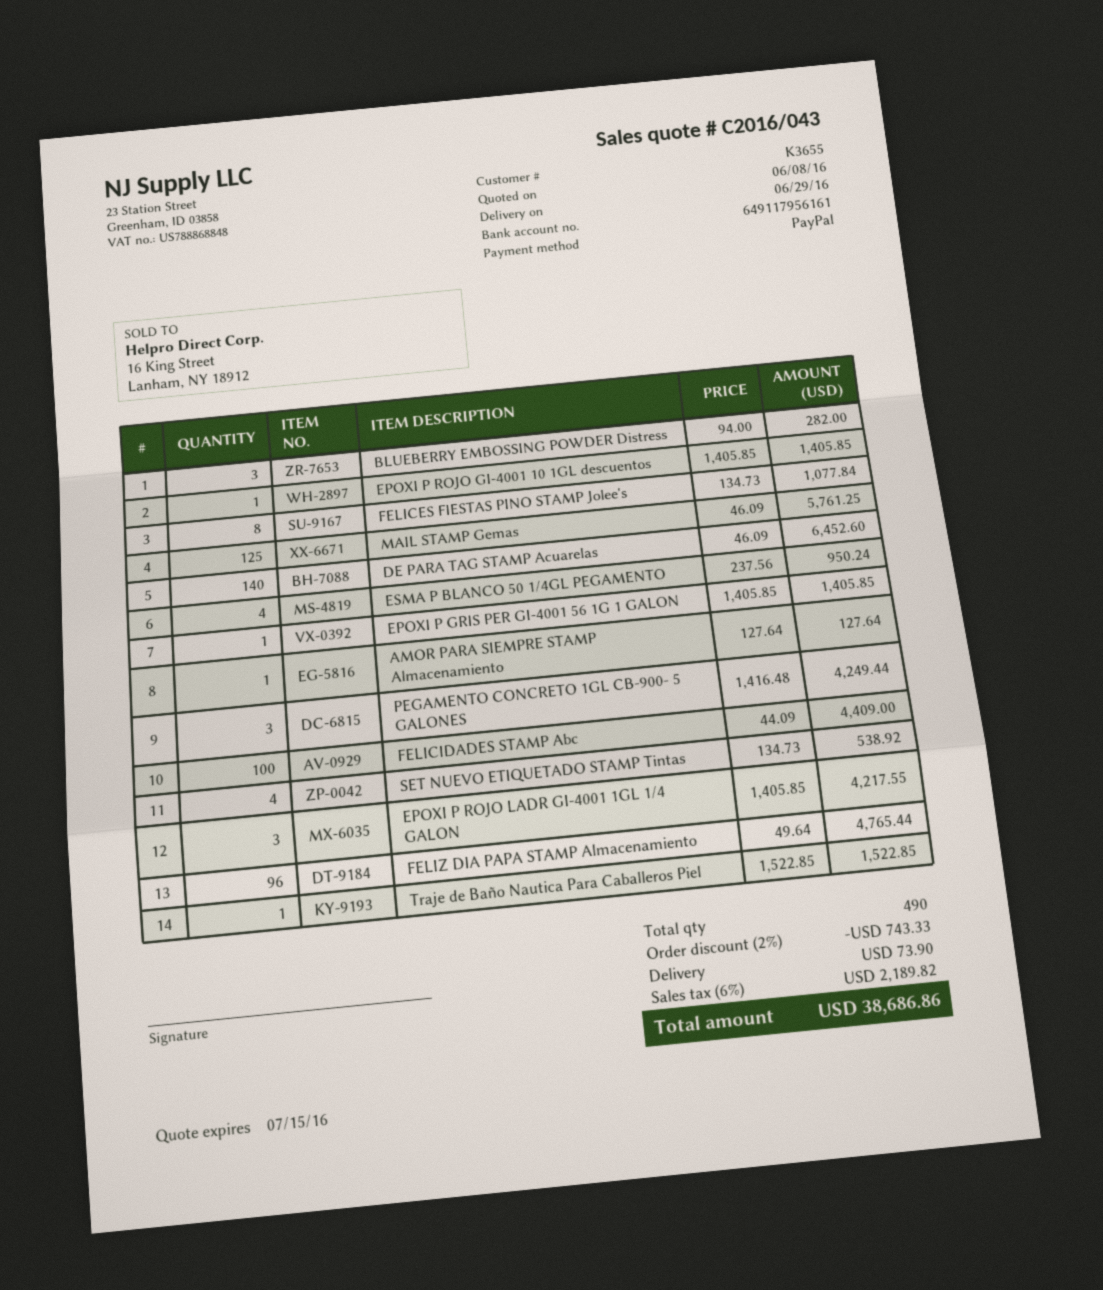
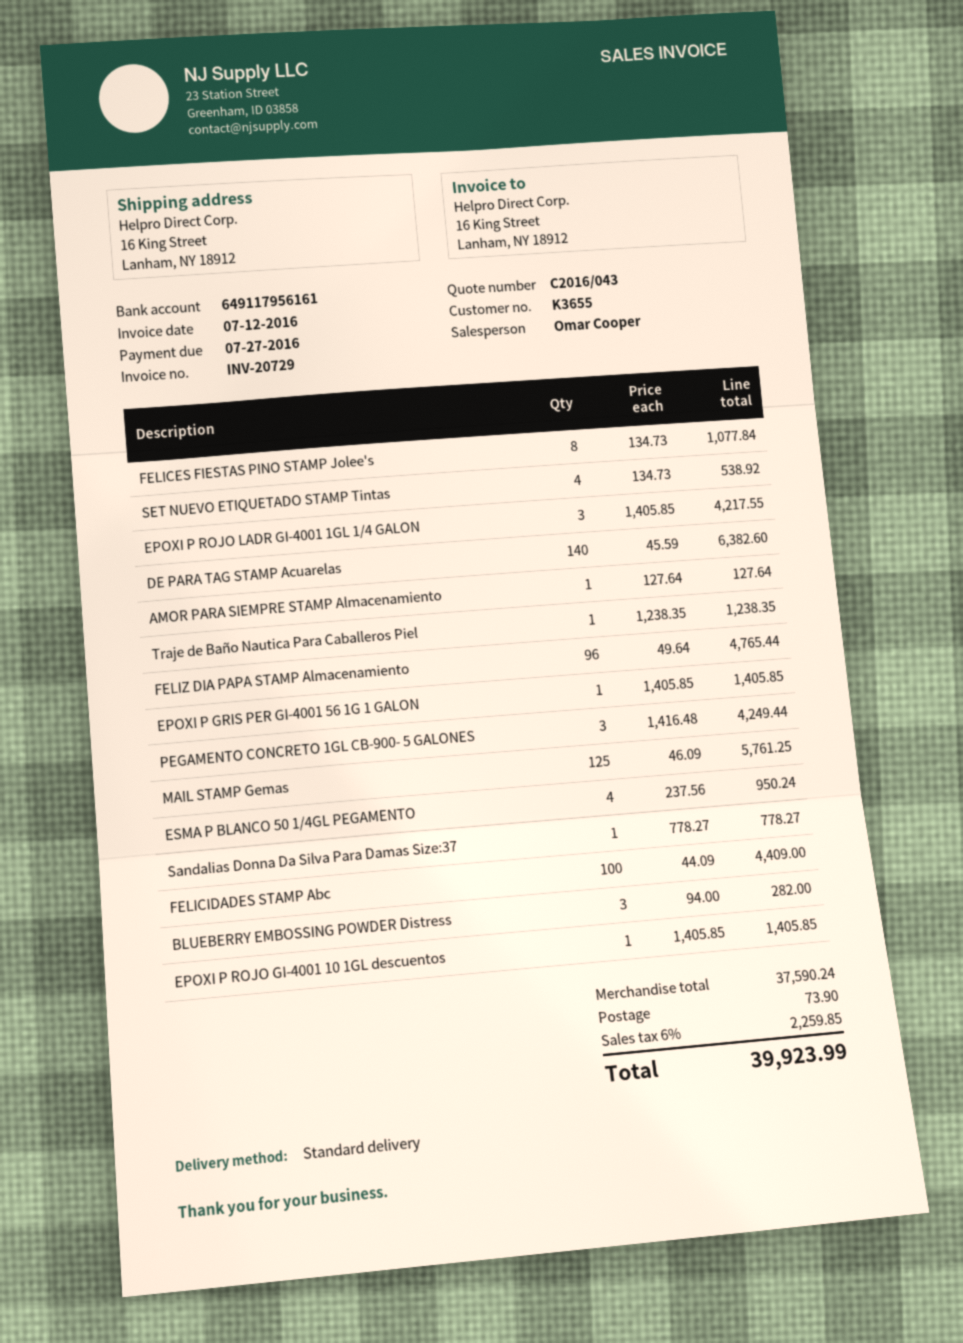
DE PARA TAG STAMP Acuarelas: 140 x 46.09 = 6452.60 -> 140 x 45.59 = 6382.60
Traje de Baño Nautica Para Caballeros Piel: 1 x 1522.85 = 1522.85 -> 1 x 1238.35 = 1238.35
Sandalias Donna Da Silva Para Damas Size:37: none -> 1 x 778.27 = 778.27
discount: 2% = 743.33 -> none
tax: 6% = 2189.82 -> 6% = 2259.85
total: 38686.86 -> 39923.99

